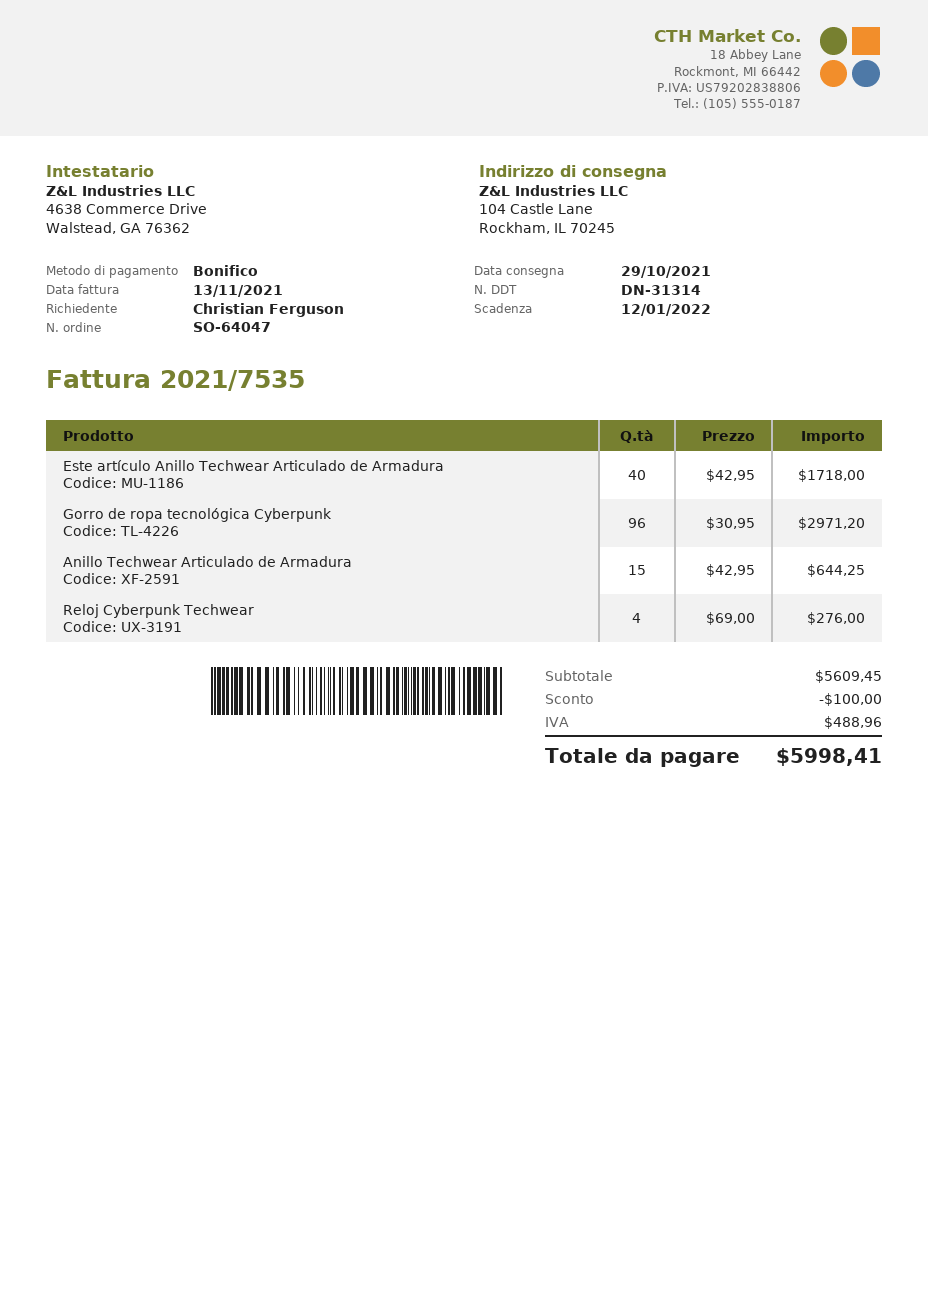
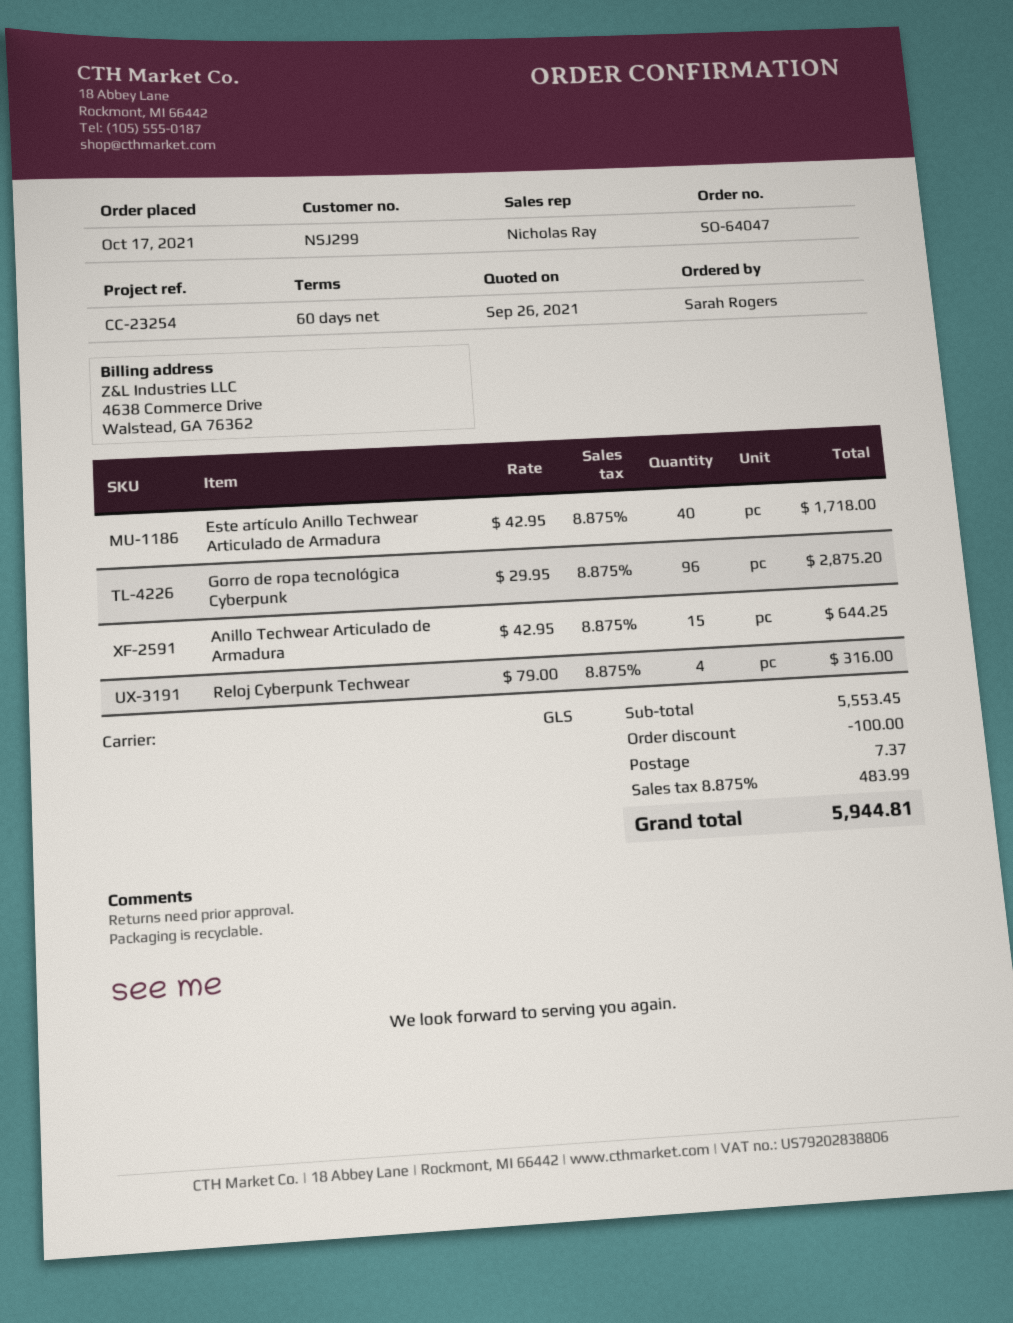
ordered by: Christian Ferguson -> Sarah Rogers
Gorro de ropa tecnológica Cyberpunk: 96 x 30.95 = 2971.20 -> 96 x 29.95 = 2875.20
Reloj Cyberpunk Techwear: 4 x 69.00 = 276.00 -> 4 x 79.00 = 316.00
subtotal: 5609.45 -> 5553.45
shipping: none -> 7.37
tax: 488.96 -> 483.99
total: 5998.41 -> 5944.81

